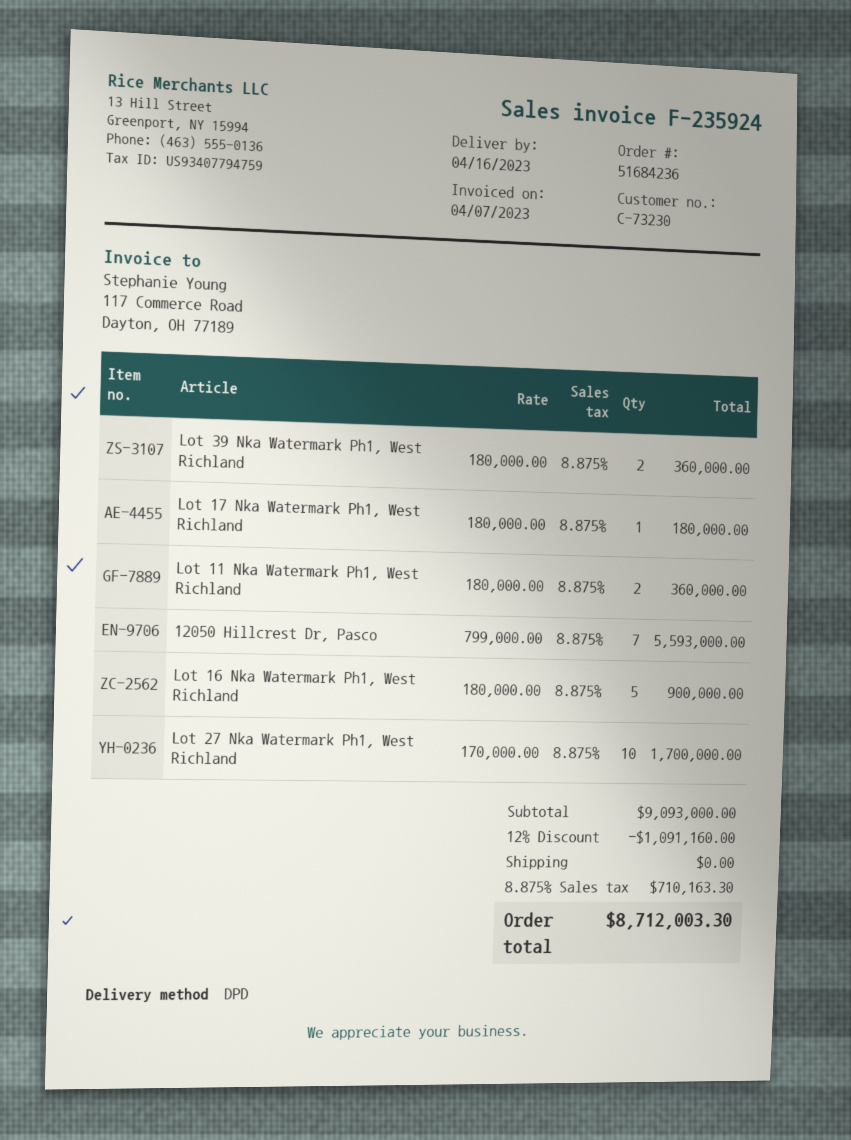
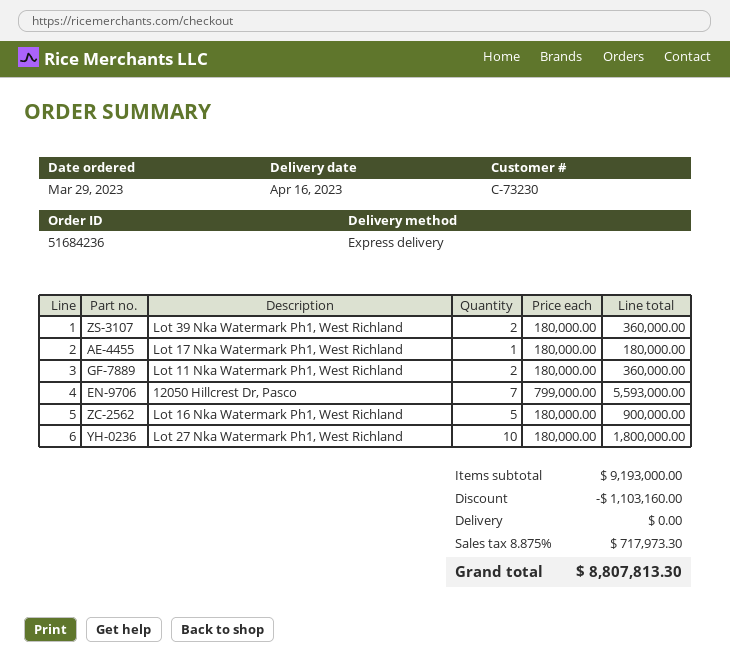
shipping method: DPD -> express
Lot 27 Nka Watermark Ph1, West Richland: 10 x 170000.00 = 1700000.00 -> 10 x 180000.00 = 1800000.00
subtotal: 9093000.00 -> 9193000.00
discount: 1091160.00 -> 1103160.00
tax: 8.875% = 710163.30 -> 8.875% = 717973.30
total: 8712003.30 -> 8807813.30

